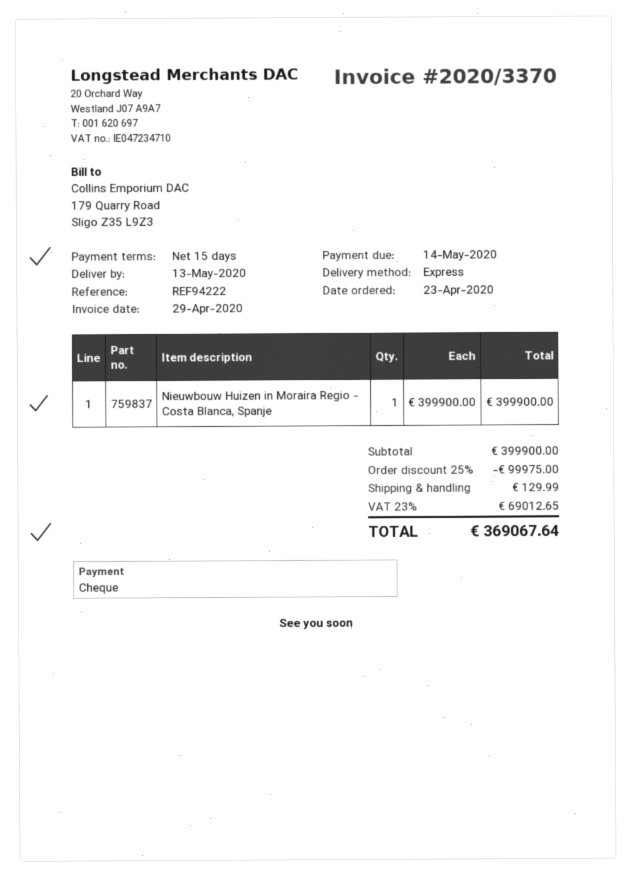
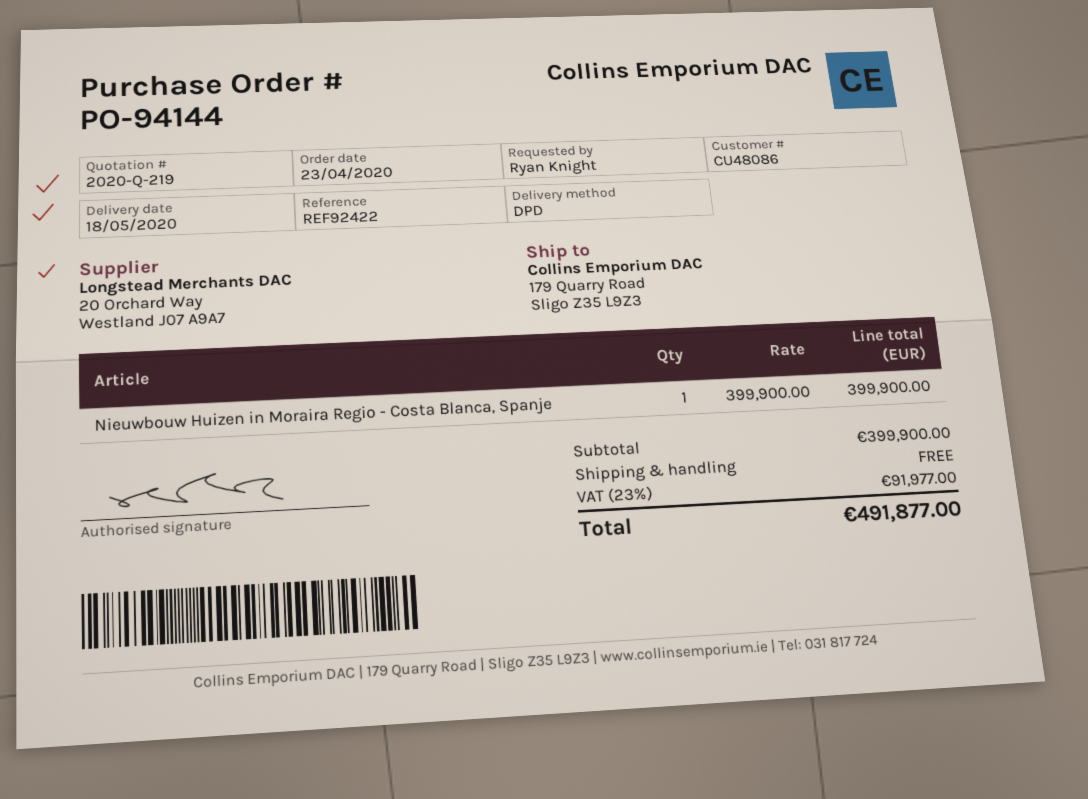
delivery date: 2020-05-13 -> 2020-05-18
reference: REF94222 -> REF92422
shipping method: express -> DPD
discount: 25% = 99975.00 -> none
shipping: 129.99 -> 0.00
tax: 23% = 69012.65 -> 23% = 91977.00
total: 369067.64 -> 491877.00

